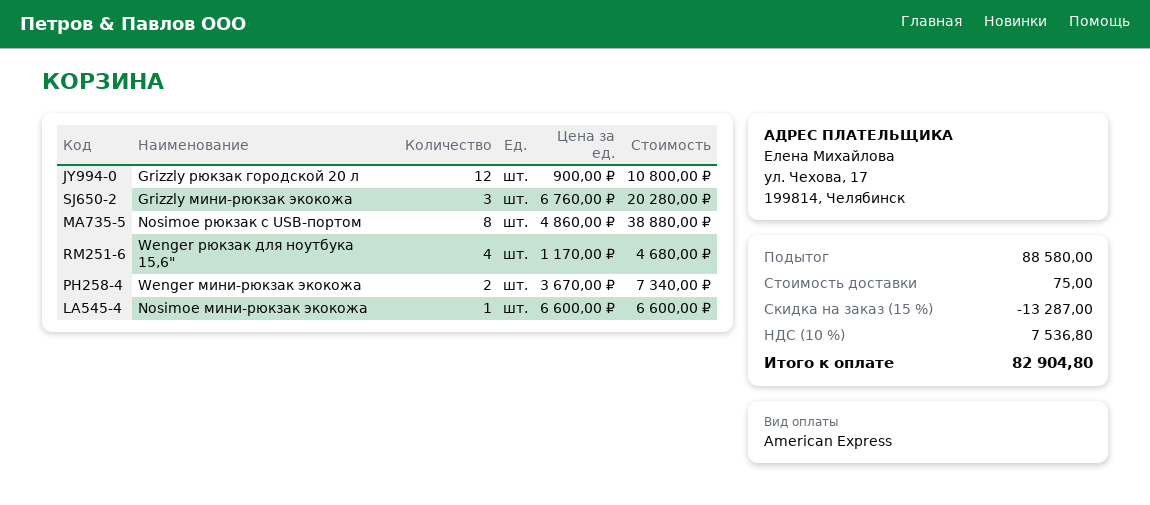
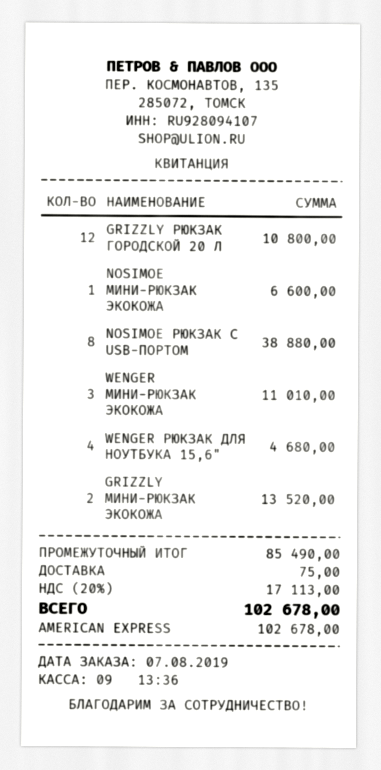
Grizzly мини-рюкзак экокожа: 3 for 20280.00 -> 2 for 13520.00
Wenger мини-рюкзак экокожа: 2 for 7340.00 -> 3 for 11010.00
subtotal: 88580.00 -> 85490.00
discount: 15% = 13287.00 -> none
tax: 10% = 7536.80 -> 20% = 17113.00
total: 82904.80 -> 102678.00

